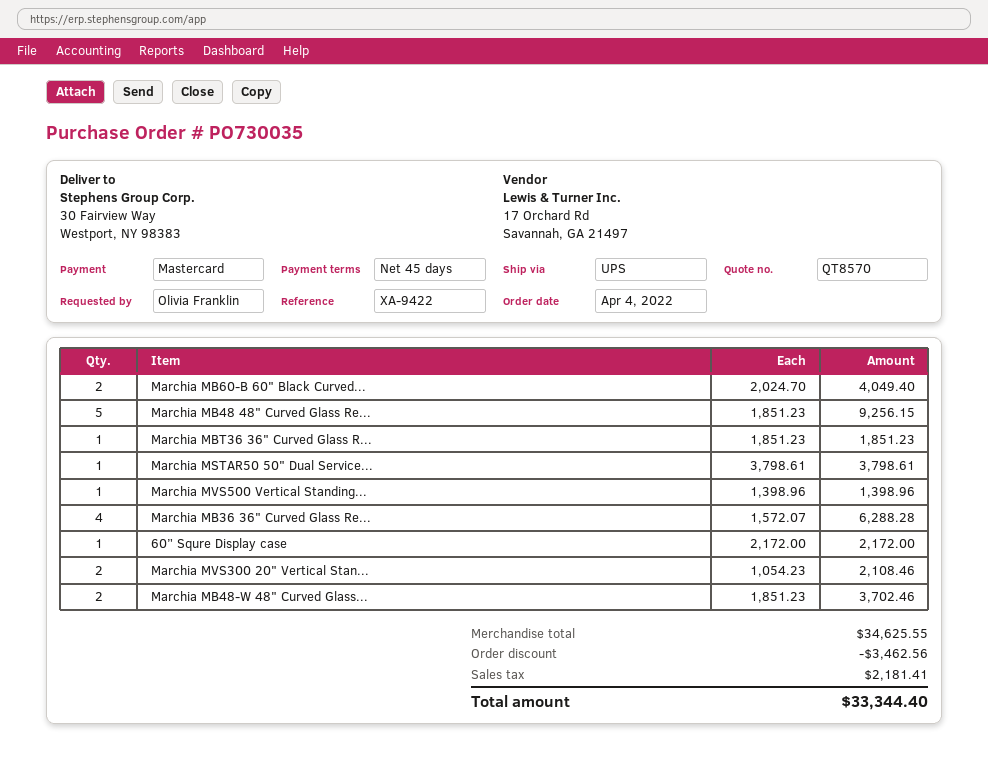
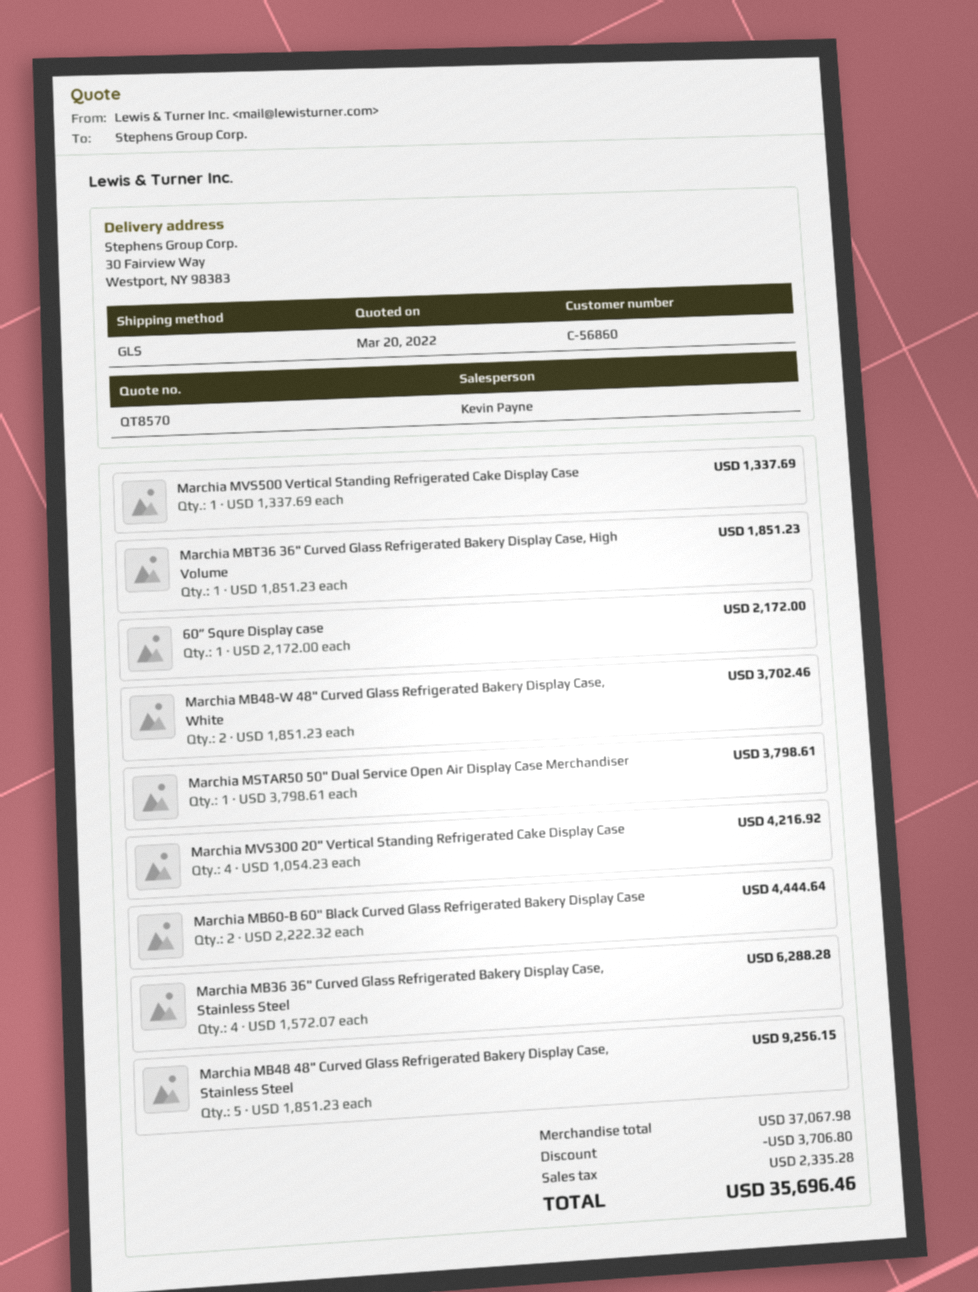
shipping method: UPS -> GLS
Marchia MB60-B 60" Black Curved...: 2 x 2024.70 = 4049.40 -> 2 x 2222.32 = 4444.64
Marchia MVS500 Vertical Standing...: 1 x 1398.96 = 1398.96 -> 1 x 1337.69 = 1337.69
Marchia MVS300 20" Vertical Stan...: 2 x 1054.23 = 2108.46 -> 4 x 1054.23 = 4216.92
subtotal: 34625.55 -> 37067.98
discount: 3462.56 -> 3706.80
tax: 2181.41 -> 2335.28
total: 33344.40 -> 35696.46

